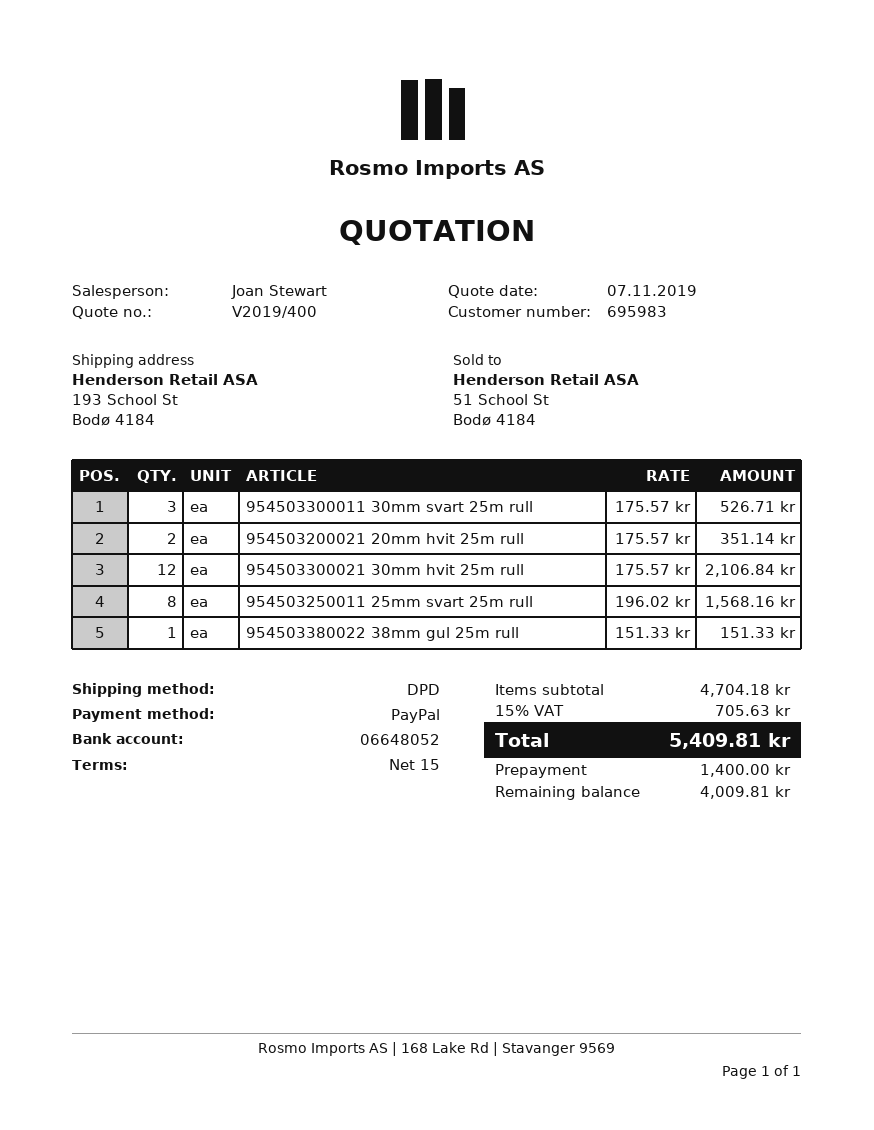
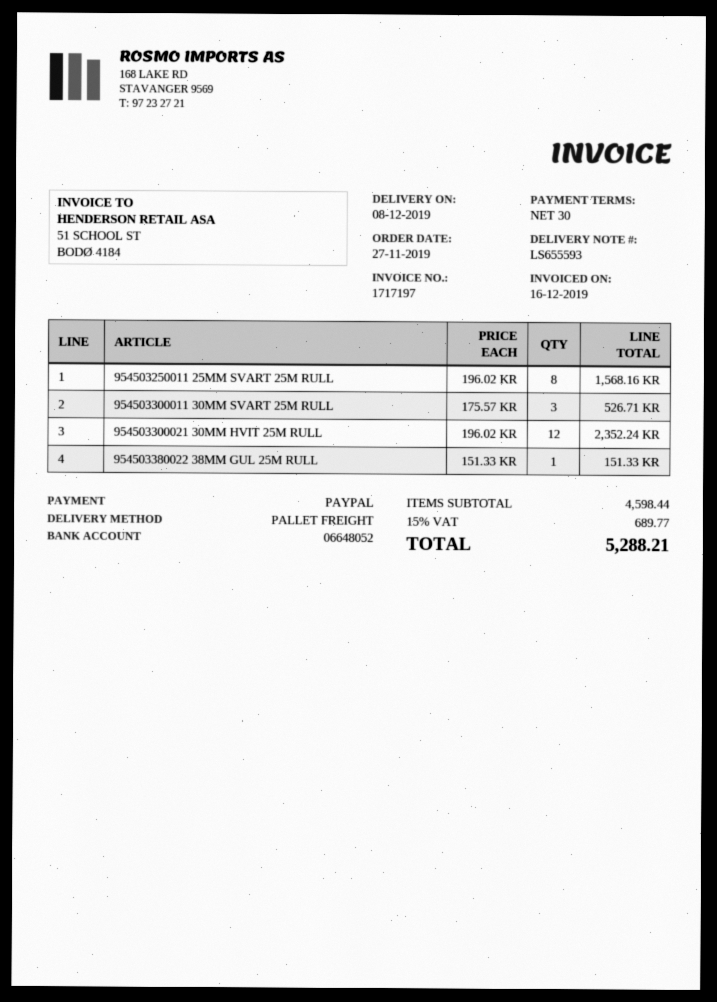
payment terms: 15 days -> 30 days
shipping method: DPD -> pallet freight
954503200021 20mm hvit 25m rull: 2 x 175.57 = 351.14 -> none
954503300021 30mm hvit 25m rull: 12 x 175.57 = 2106.84 -> 12 x 196.02 = 2352.24
subtotal: 4704.18 -> 4598.44
tax: 15% = 705.63 -> 15% = 689.77
total: 5409.81 -> 5288.21

